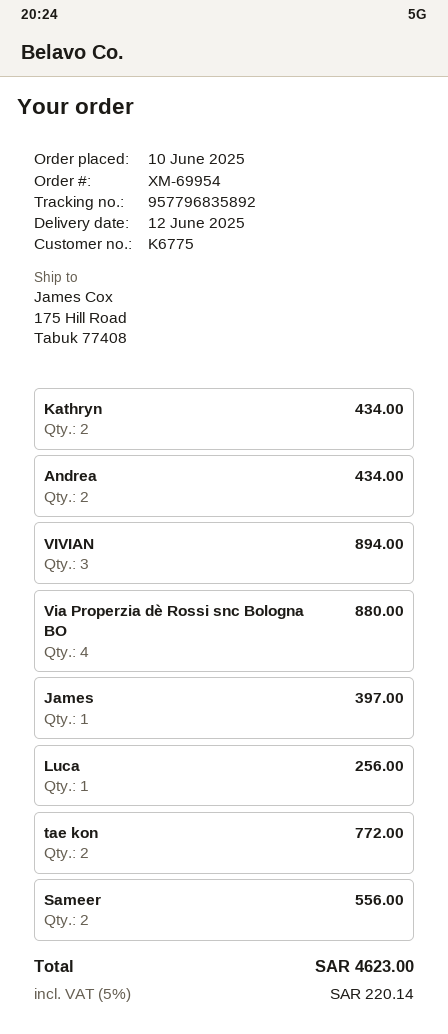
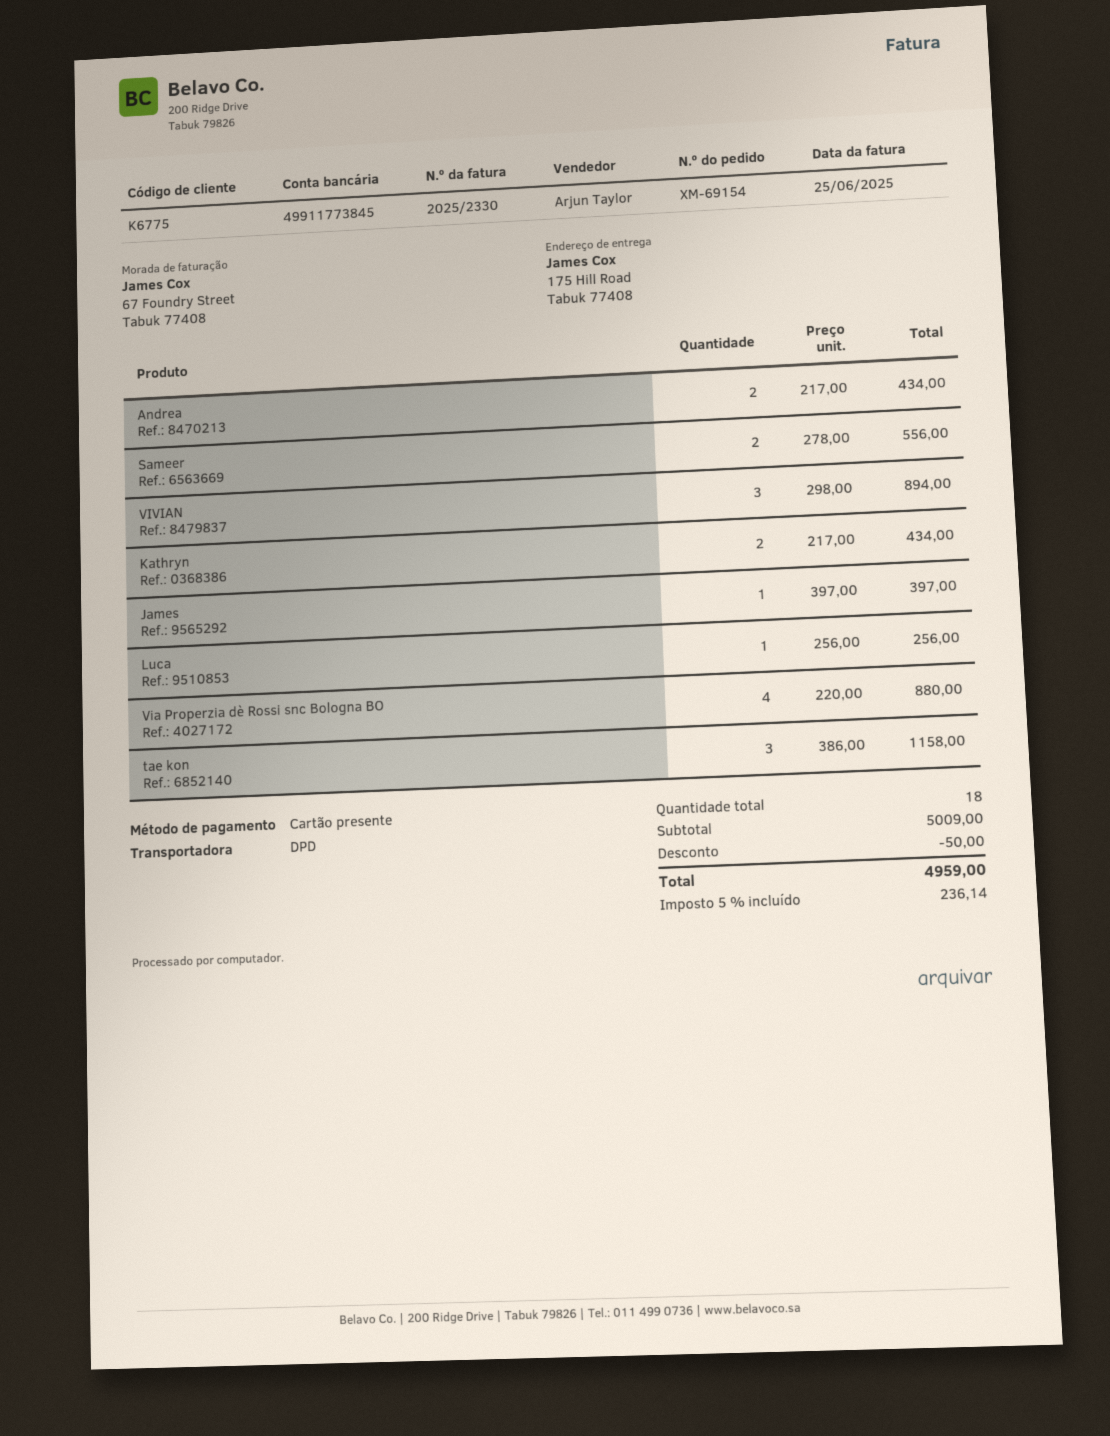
order number: XM-69954 -> XM-69154
tae kon: 2 for 772.00 -> 3 for 1158.00
discount: none -> 50.00
tax: 5% = 220.14 -> 5% = 236.14
total: 4623.00 -> 4959.00

